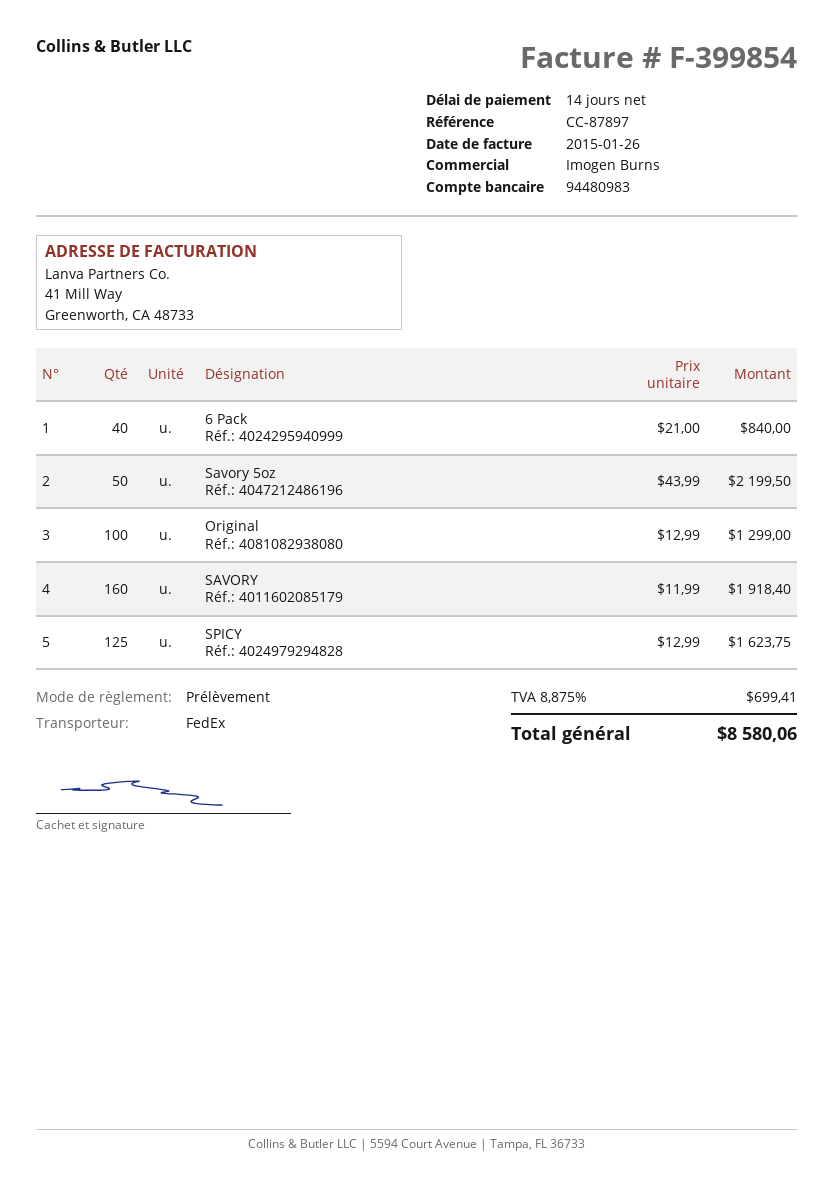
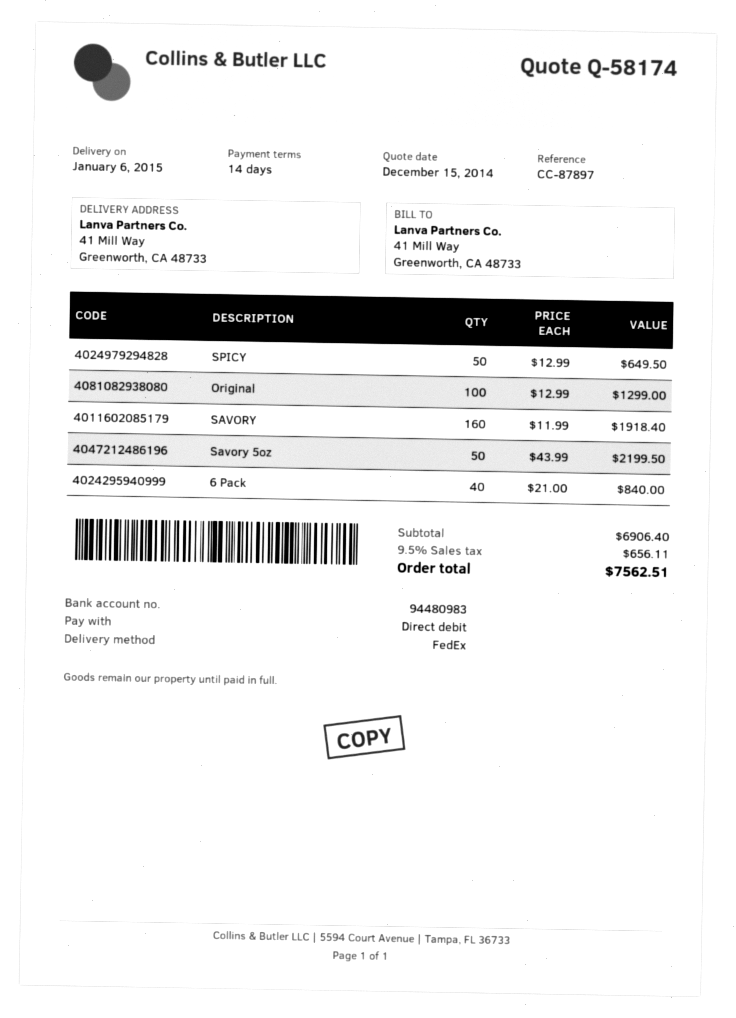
SPICY: 125 x 12.99 = 1623.75 -> 50 x 12.99 = 649.50
tax: 8.875% = 699.41 -> 9.5% = 656.11
total: 8580.06 -> 7562.51

